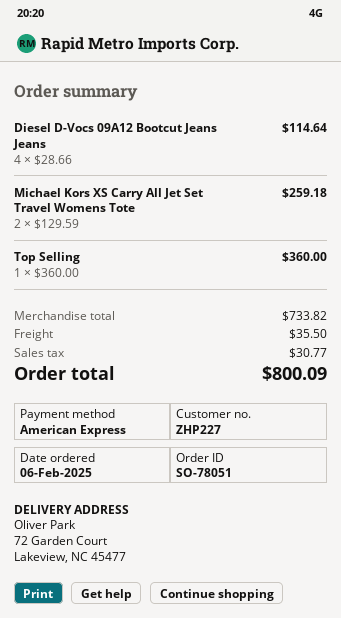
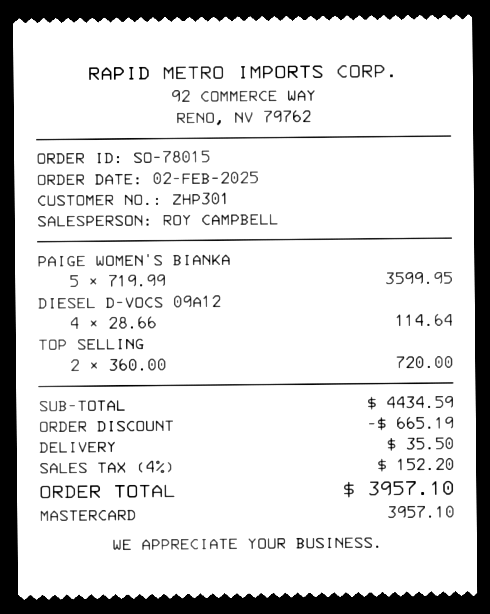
order number: SO-78051 -> SO-78015
order date: 2025-02-06 -> 2025-02-02
customer number: ZHP227 -> ZHP301
payment method: American Express -> Mastercard
Michael Kors XS Carry All Jet Set Travel Womens Tote: 2 x 129.59 = 259.18 -> none
Top Selling: 1 x 360.00 = 360.00 -> 2 x 360.00 = 720.00
PAIGE WOMEN'S BIANKA: none -> 5 x 719.99 = 3599.95
subtotal: 733.82 -> 4434.59
discount: none -> 665.19
tax: 30.77 -> 152.20
total: 800.09 -> 3957.10

